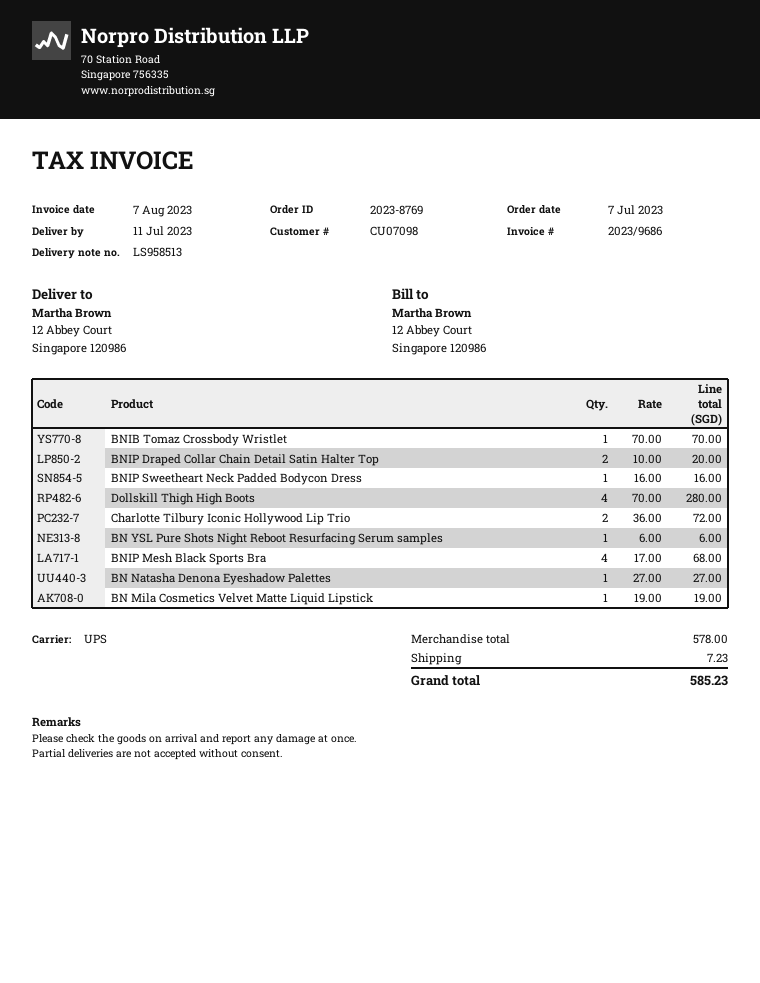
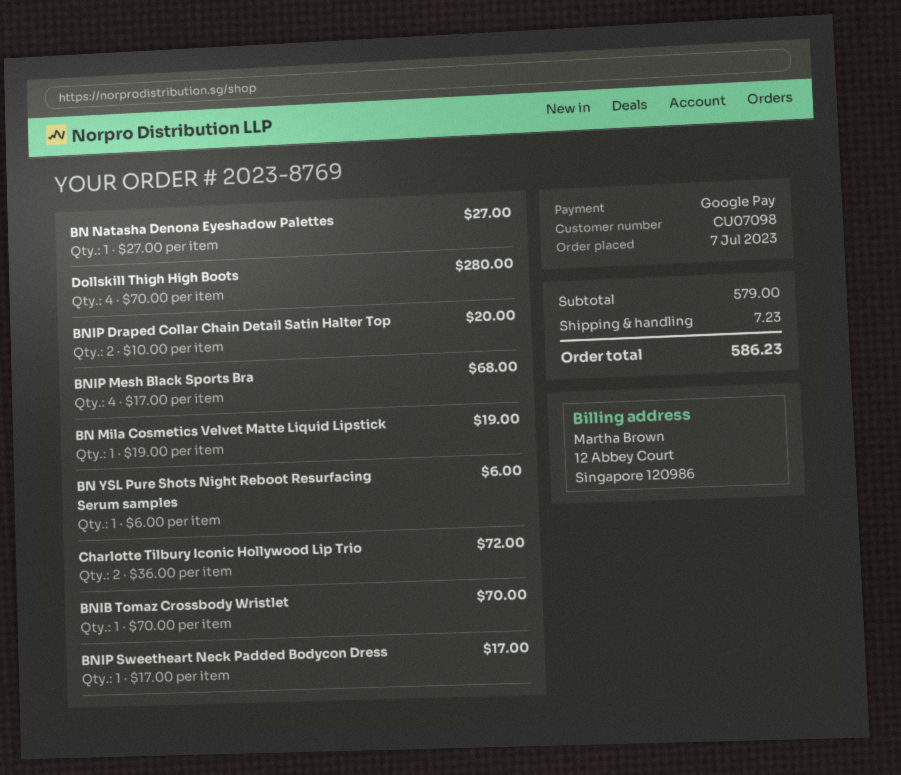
BNIP Sweetheart Neck Padded Bodycon Dress: 1 x 16.00 = 16.00 -> 1 x 17.00 = 17.00
subtotal: 578.00 -> 579.00
total: 585.23 -> 586.23

